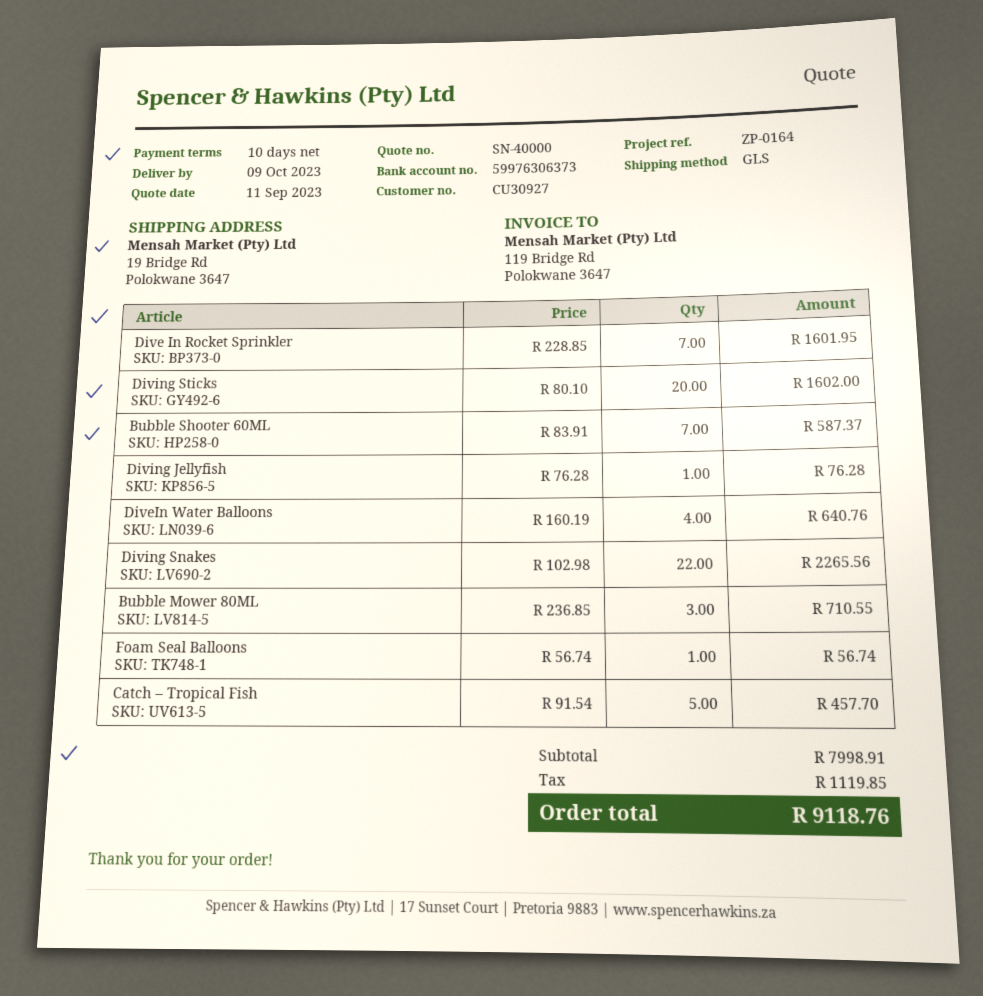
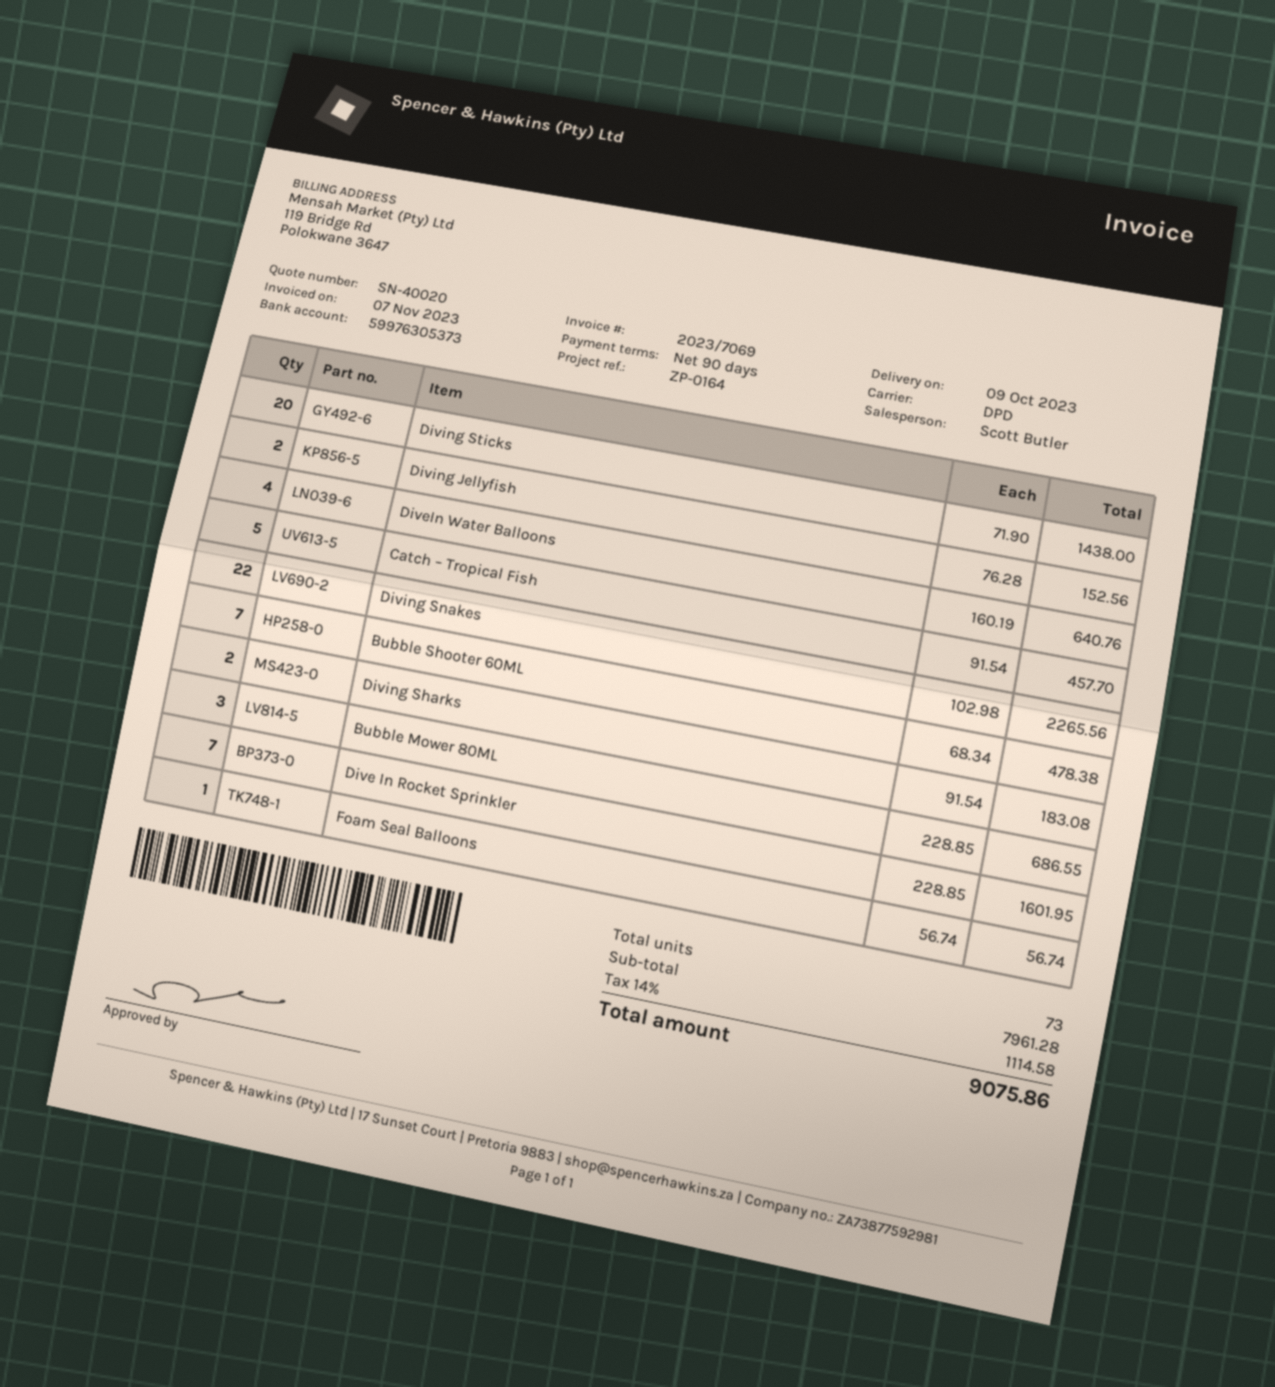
quote number: SN-40000 -> SN-40020
payment terms: 10 days -> 90 days
bank account: 59976306373 -> 59976305373
shipping method: GLS -> DPD
Diving Sticks: 20 x 80.10 = 1602.00 -> 20 x 71.90 = 1438.00
Bubble Shooter 60ML: 7 x 83.91 = 587.37 -> 7 x 68.34 = 478.38
Diving Jellyfish: 1 x 76.28 = 76.28 -> 2 x 76.28 = 152.56
Bubble Mower 80ML: 3 x 236.85 = 710.55 -> 3 x 228.85 = 686.55
Diving Sharks: none -> 2 x 91.54 = 183.08
subtotal: 7998.91 -> 7961.28
tax: 1119.85 -> 1114.58
total: 9118.76 -> 9075.86

